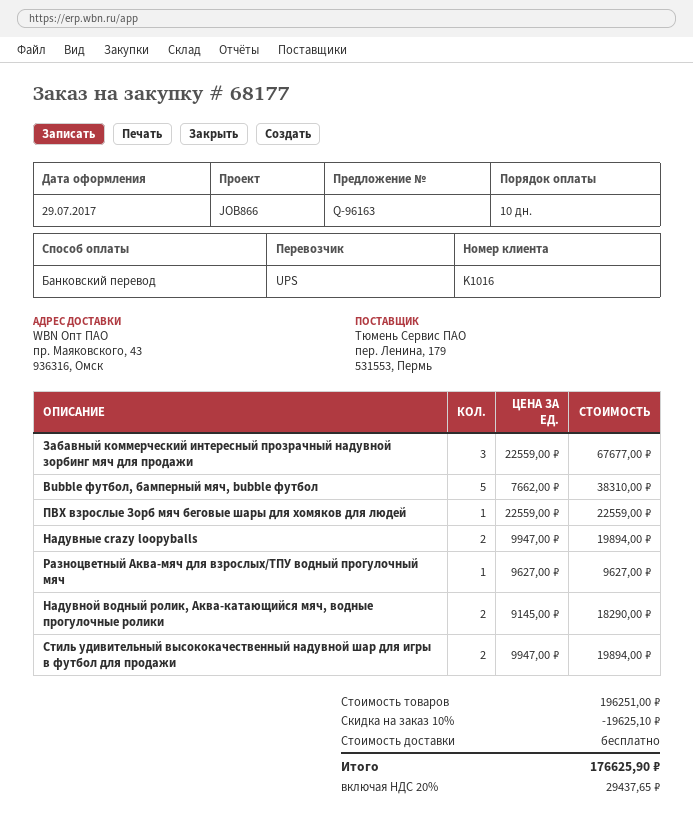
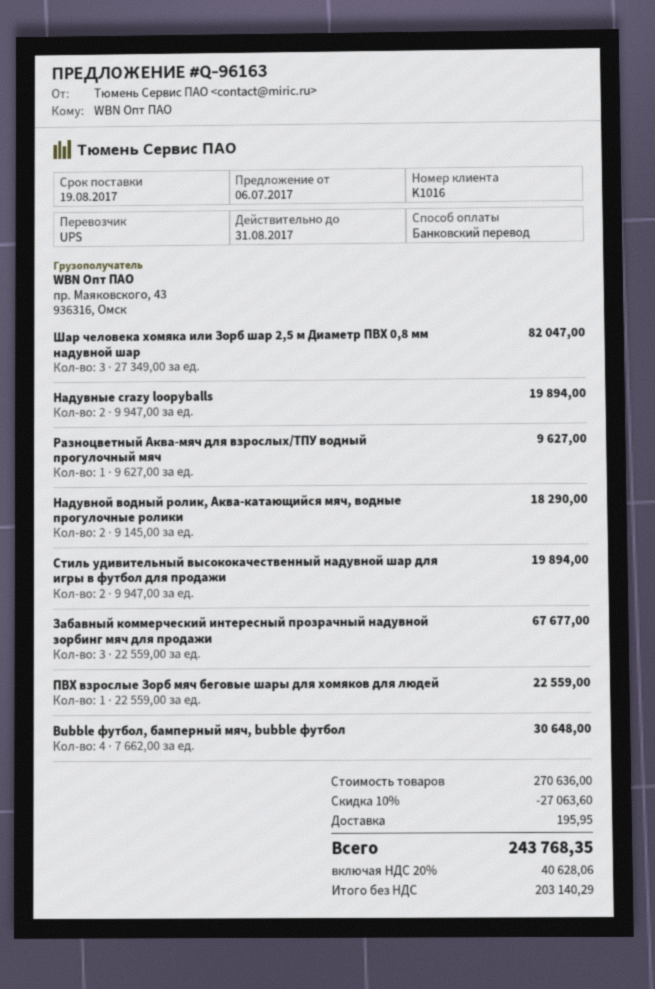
Bubble футбол, бамперный мяч, bubble футбол: 5 x 7662.00 = 38310.00 -> 4 x 7662.00 = 30648.00
Шар человека хомяка или Зорб шар 2,5 м Диаметр ПВХ 0,8 мм надувной шар: none -> 3 x 27349.00 = 82047.00
subtotal: 196251.00 -> 270636.00
discount: 10% = 19625.10 -> 10% = 27063.60
shipping: 0.00 -> 195.95
tax: 20% = 29437.65 -> 20% = 40628.06
total: 176625.90 -> 243768.35

